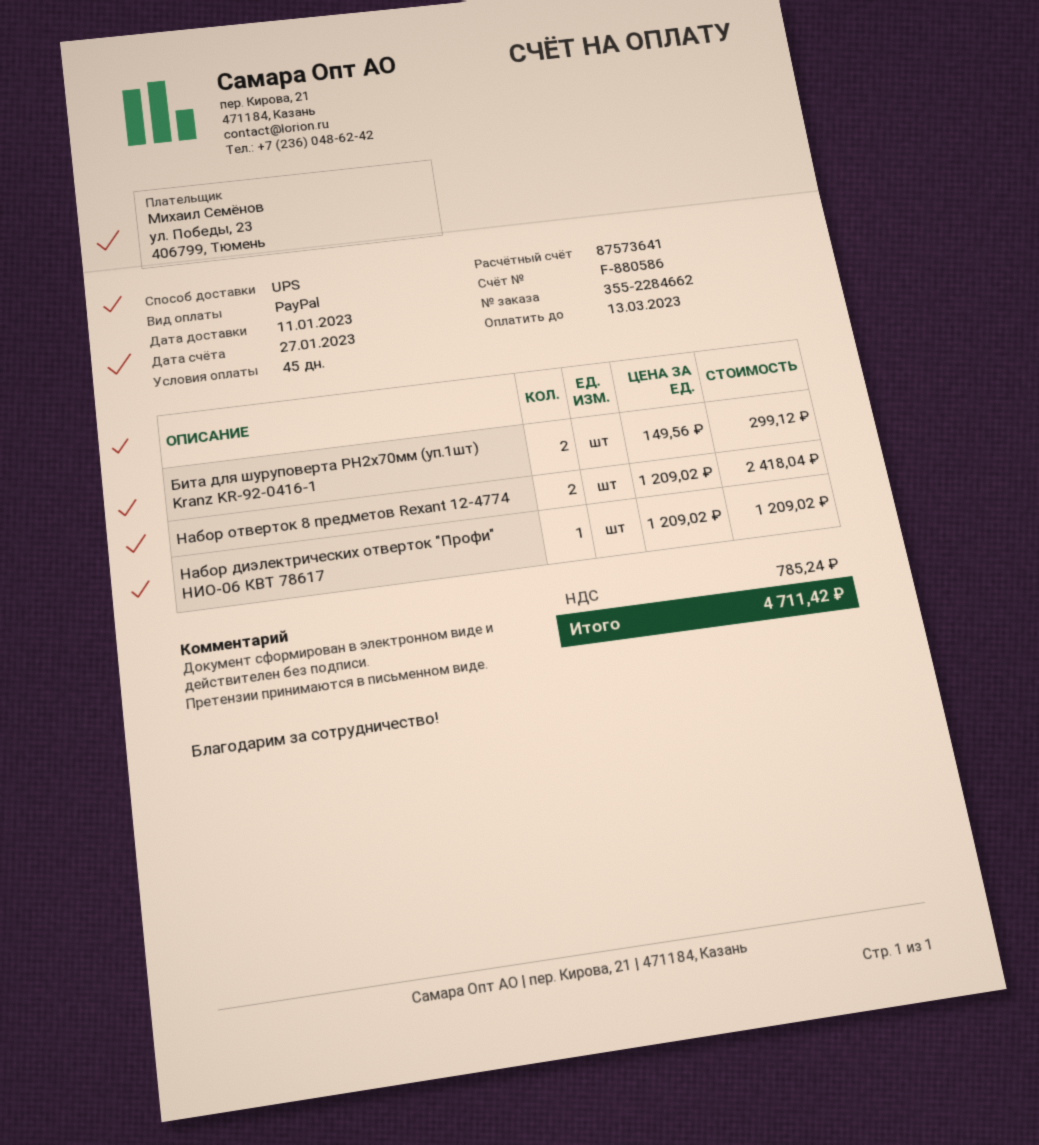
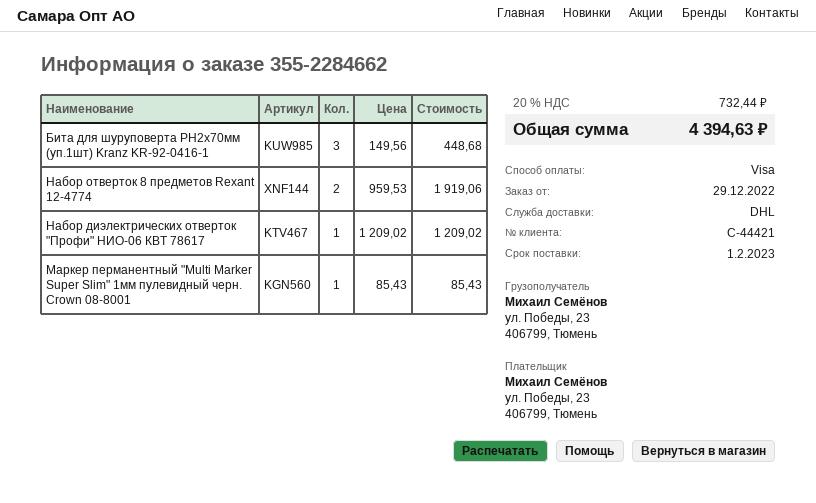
delivery date: 2023-01-11 -> 2023-02-01
payment method: PayPal -> Visa
shipping method: UPS -> DHL
Бита для шуруповерта PH2х70мм (уп.1шт) Kranz KR-92-0416-1: 2 x 149.56 = 299.12 -> 3 x 149.56 = 448.68
Набор отверток 8 предметов Rexant 12-4774: 2 x 1209.02 = 2418.04 -> 2 x 959.53 = 1919.06
Маркер перманентный "Multi Marker Super Slim" 1мм пулевидный черн. Crown 08-8001: none -> 1 x 85.43 = 85.43
tax: 785.24 -> 732.44
total: 4711.42 -> 4394.63

